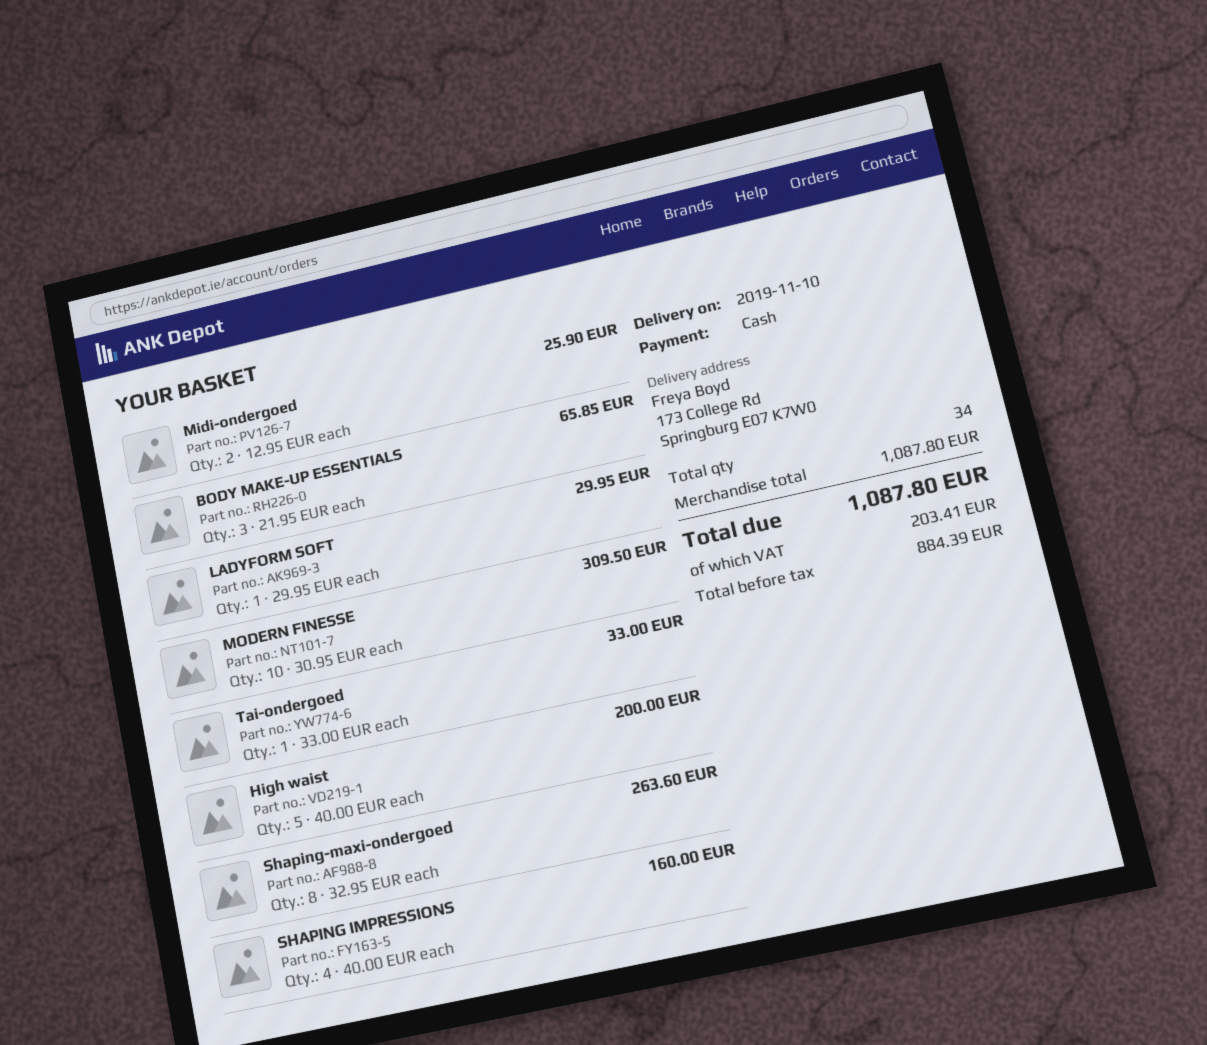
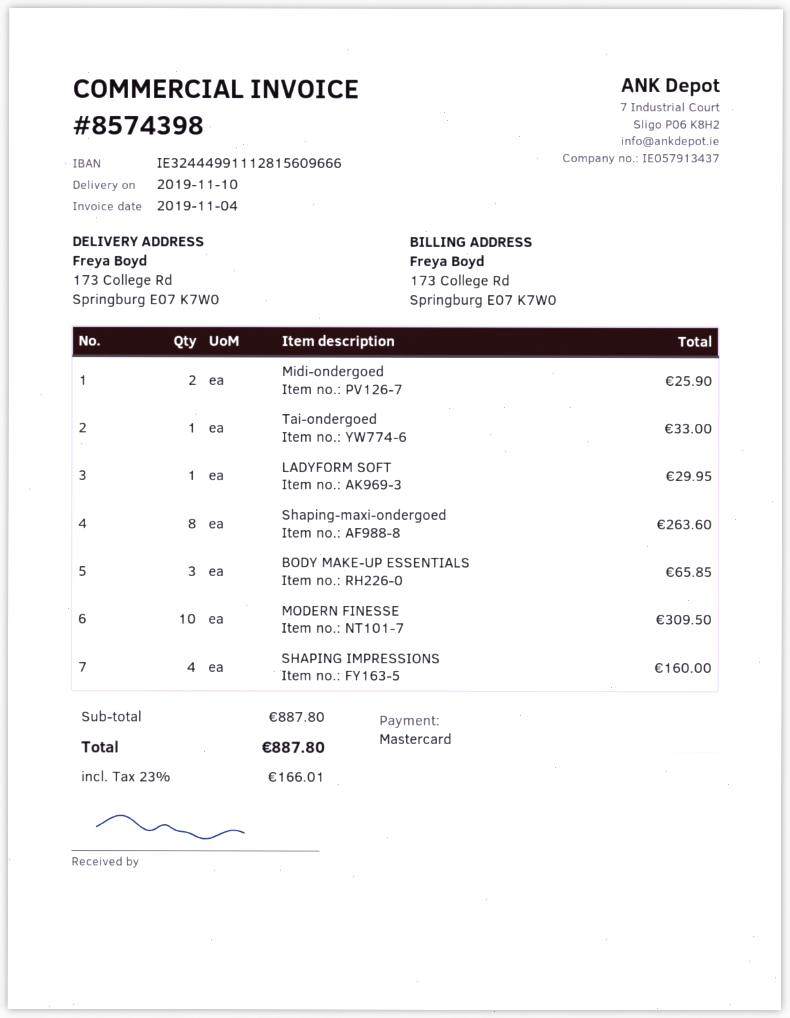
payment method: cash -> Mastercard
High waist: 5 for 200.00 -> none
subtotal: 1087.80 -> 887.80
tax: 203.41 -> 166.01
total: 1087.80 -> 887.80

